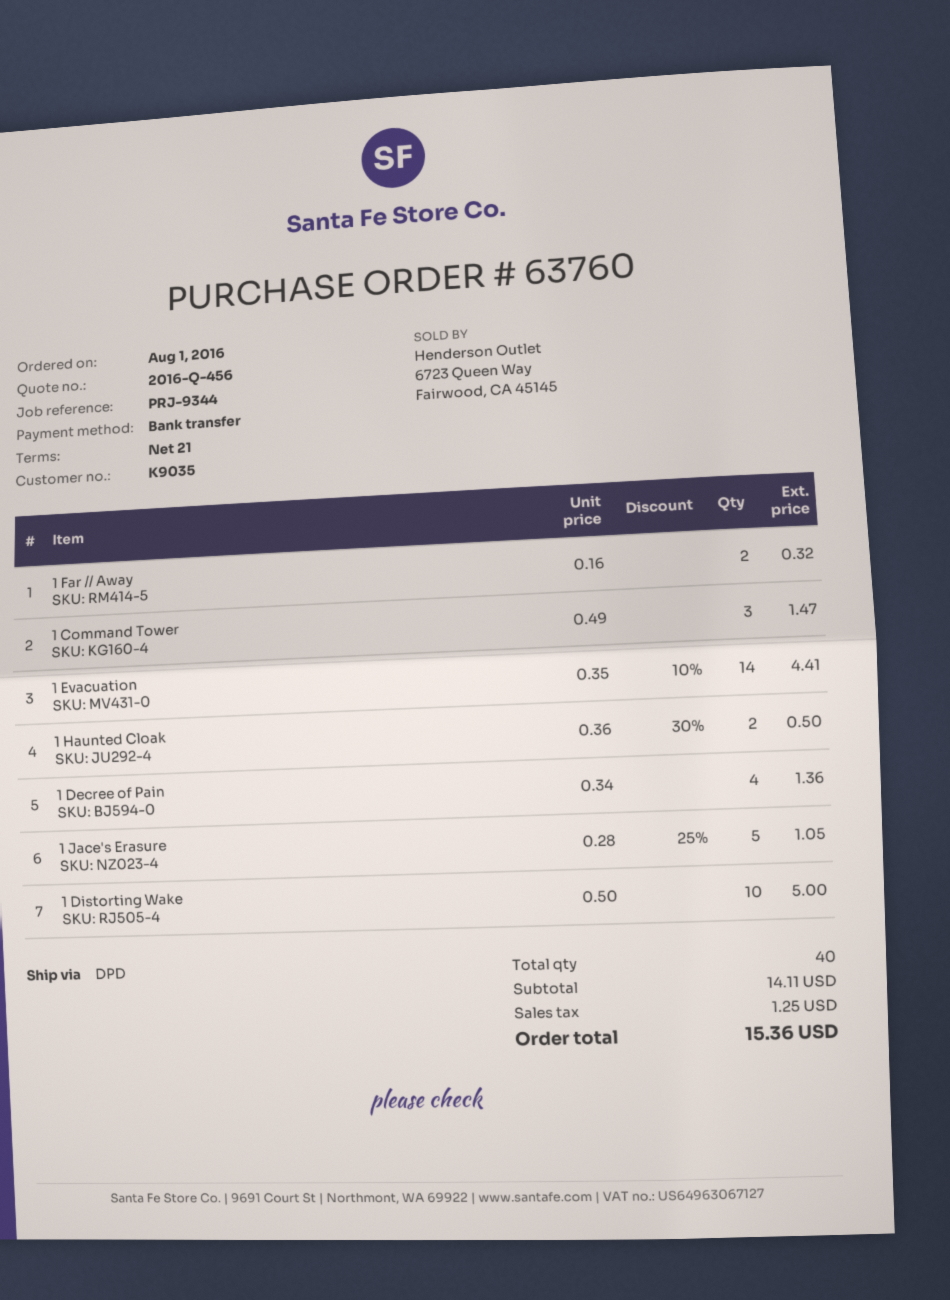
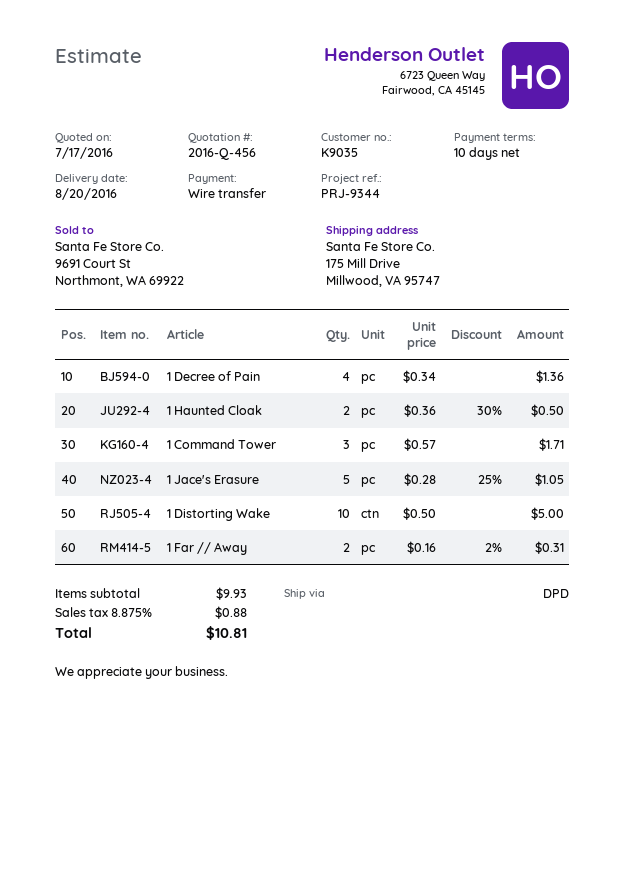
payment terms: 21 days -> 10 days
1 Far // Away: 2 x 0.16 = 0.32 -> 2 x 0.16 - 2% = 0.31
1 Command Tower: 3 x 0.49 = 1.47 -> 3 x 0.57 = 1.71
1 Evacuation: 14 x 0.35 - 10% = 4.41 -> none
subtotal: 14.11 -> 9.93
tax: 1.25 -> 0.88
total: 15.36 -> 10.81

